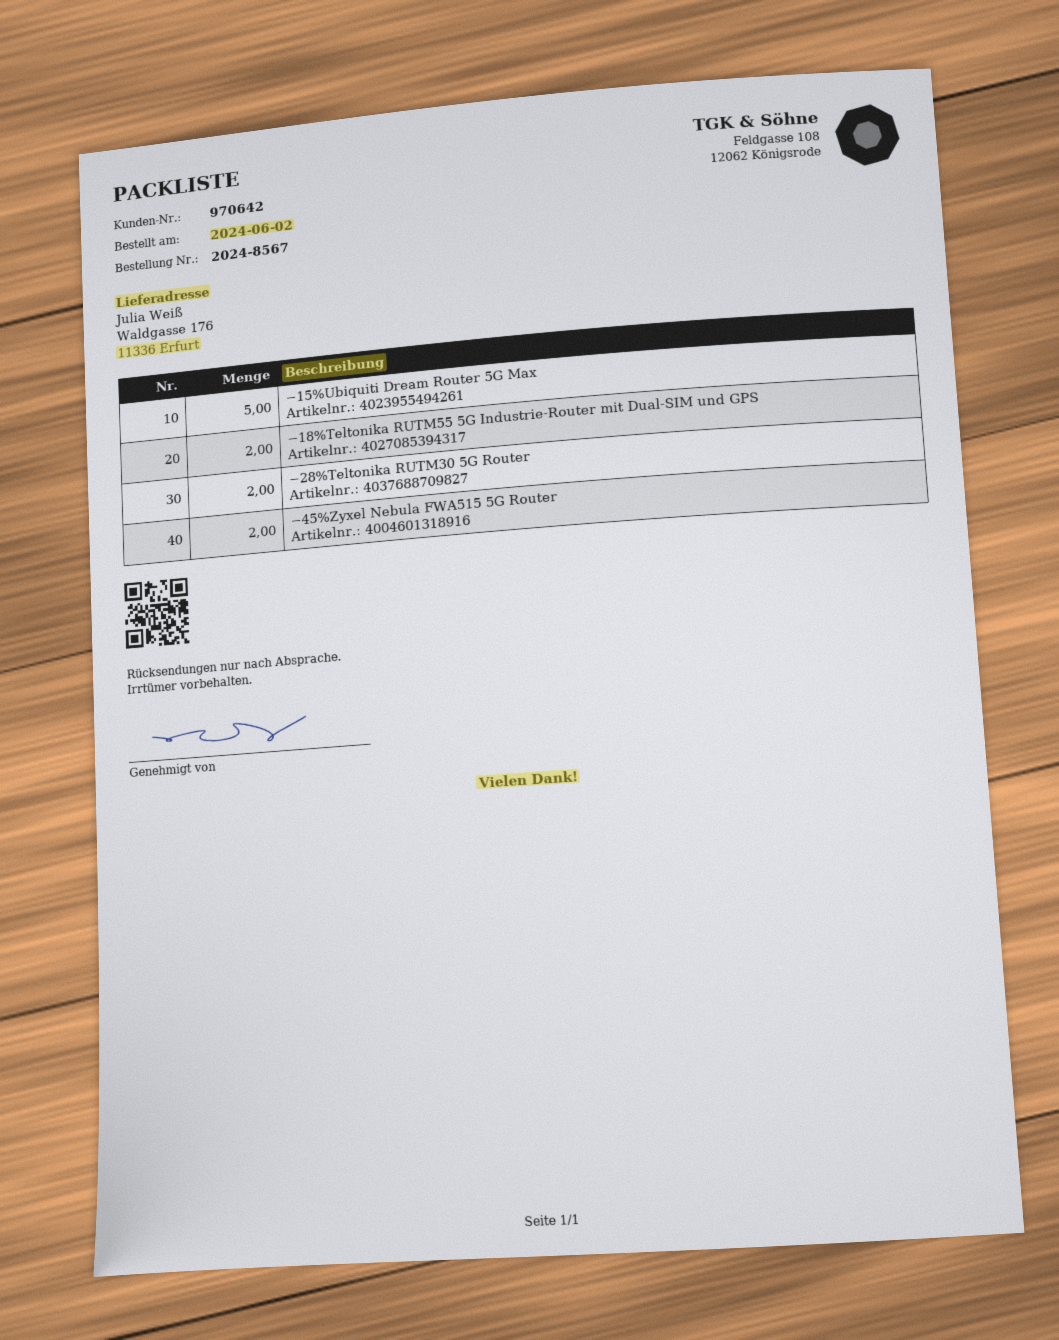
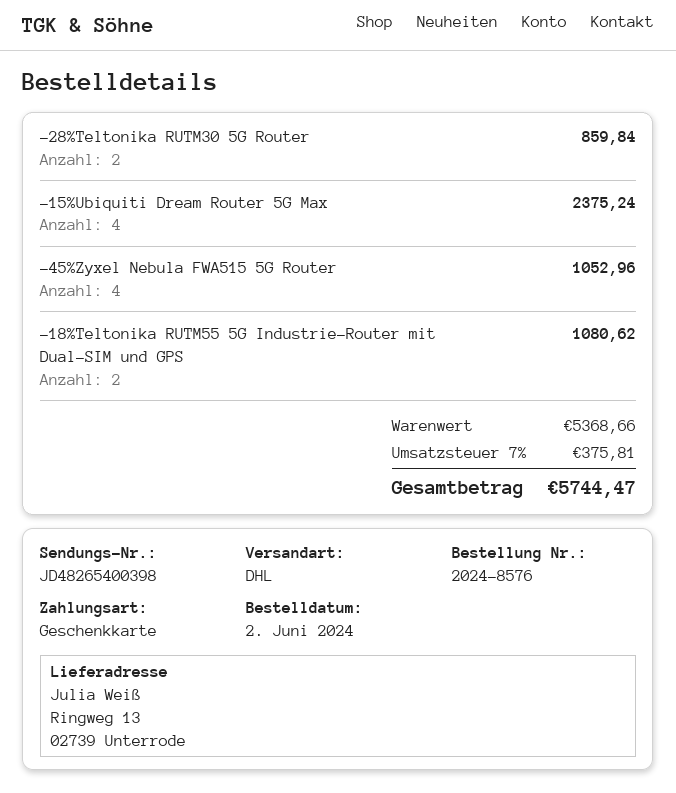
order number: 2024-8567 -> 2024-8576
ship to: Waldgasse 176, 11336 Erfurt -> Ringweg 13, 02739 Unterrode
−15%Ubiquiti Dream Router 5G Max: 5 -> 4
−45%Zyxel Nebula FWA515 5G Router: 2 -> 4

